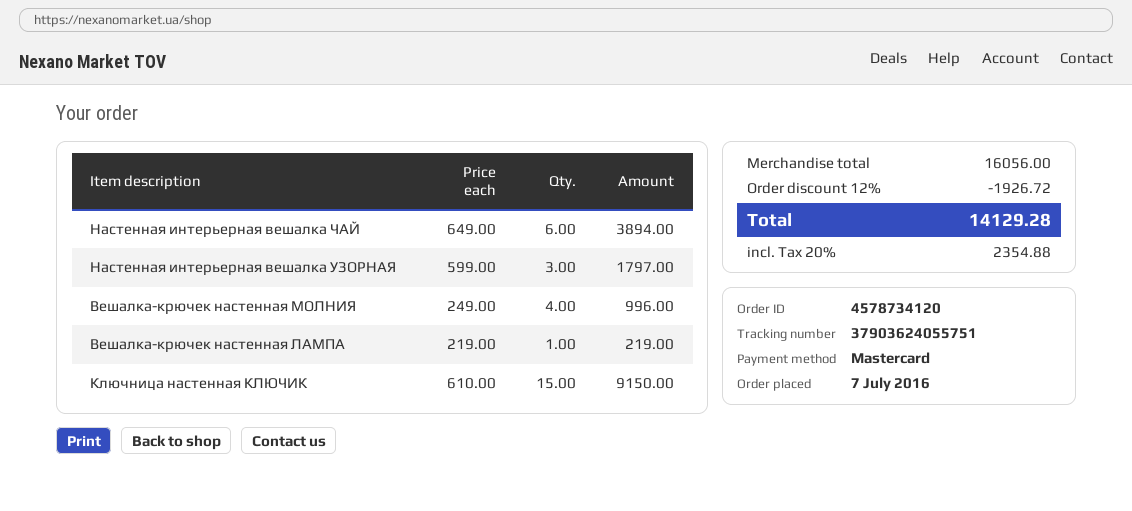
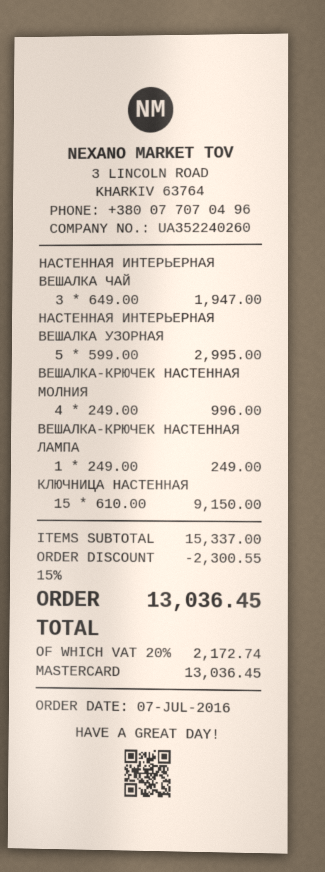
Настенная интерьерная вешалка ЧАЙ: 6 x 649.00 = 3894.00 -> 3 x 649.00 = 1947.00
Настенная интерьерная вешалка УЗОРНАЯ: 3 x 599.00 = 1797.00 -> 5 x 599.00 = 2995.00
Вешалка-крючек настенная ЛАМПА: 1 x 219.00 = 219.00 -> 1 x 249.00 = 249.00
subtotal: 16056.00 -> 15337.00
discount: 12% = 1926.72 -> 15% = 2300.55
tax: 20% = 2354.88 -> 20% = 2172.74
total: 14129.28 -> 13036.45

